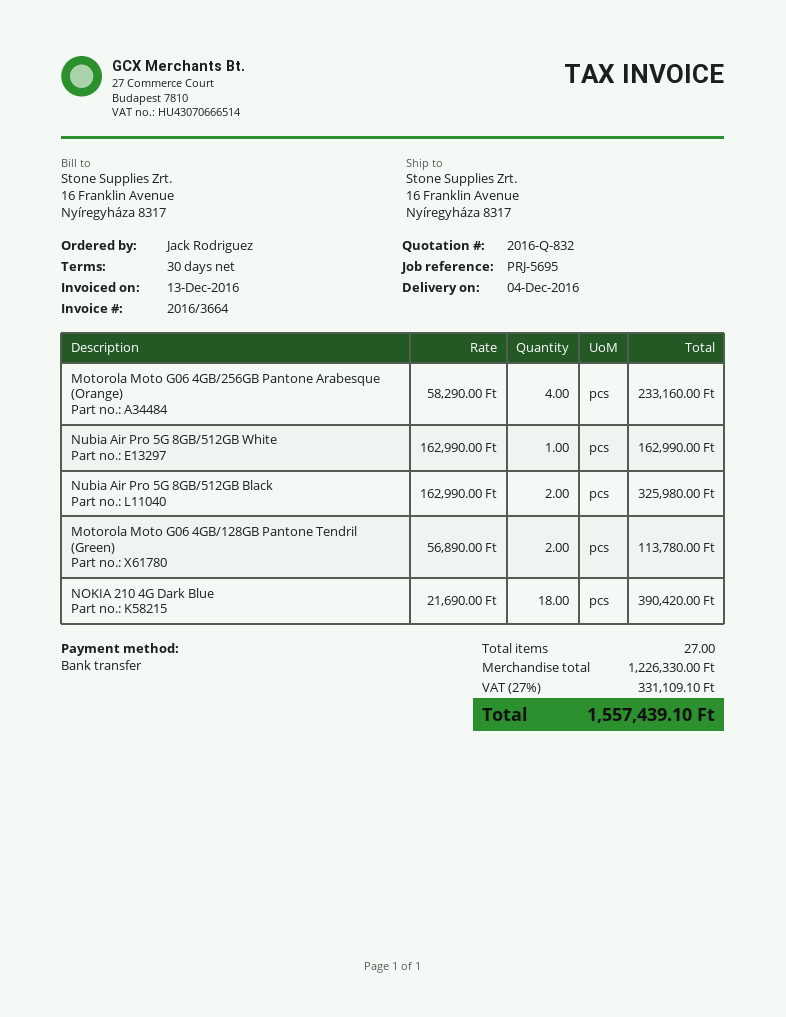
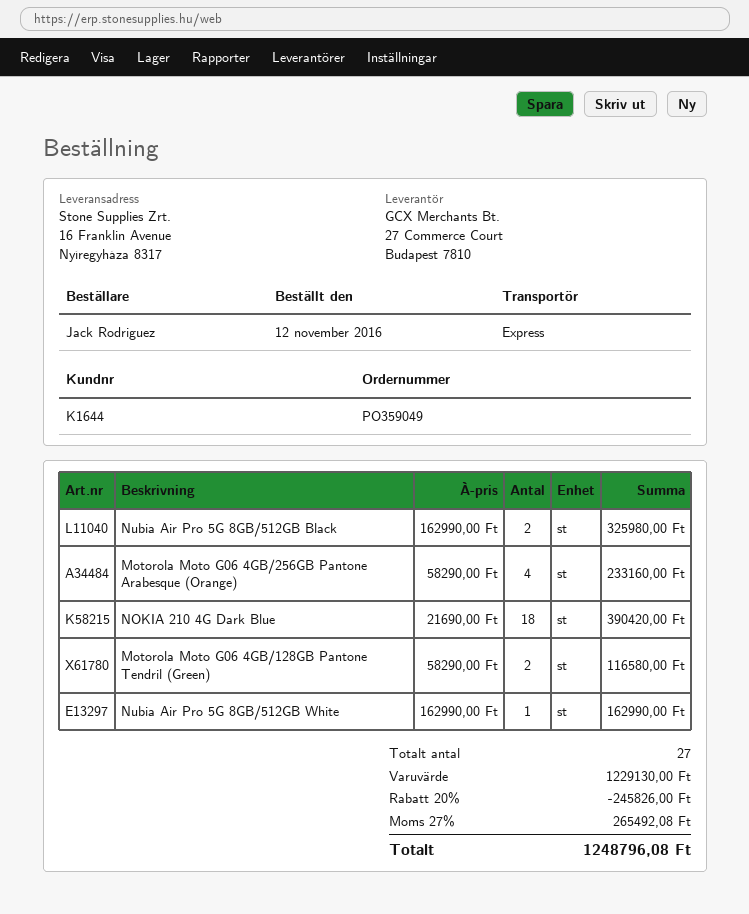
Motorola Moto G06 4GB/128GB Pantone Tendril (Green): 2 x 56890.00 = 113780.00 -> 2 x 58290.00 = 116580.00
subtotal: 1226330.00 -> 1229130.00
discount: none -> 20% = 245826.00
tax: 27% = 331109.10 -> 27% = 265492.08
total: 1557439.10 -> 1248796.08

